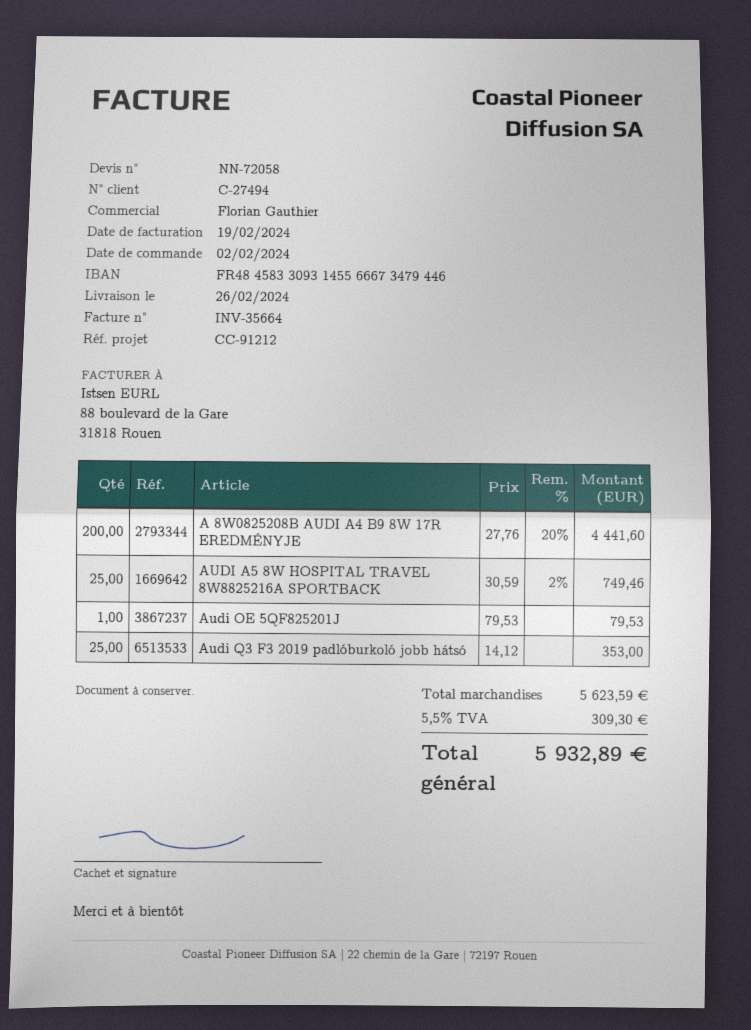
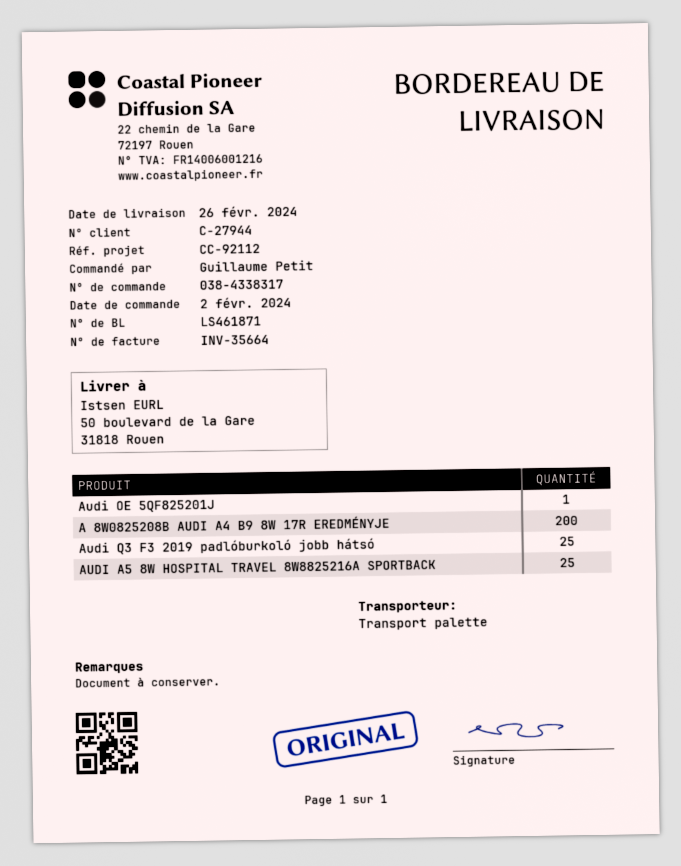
customer number: C-27494 -> C-27944
reference: CC-91212 -> CC-92112

